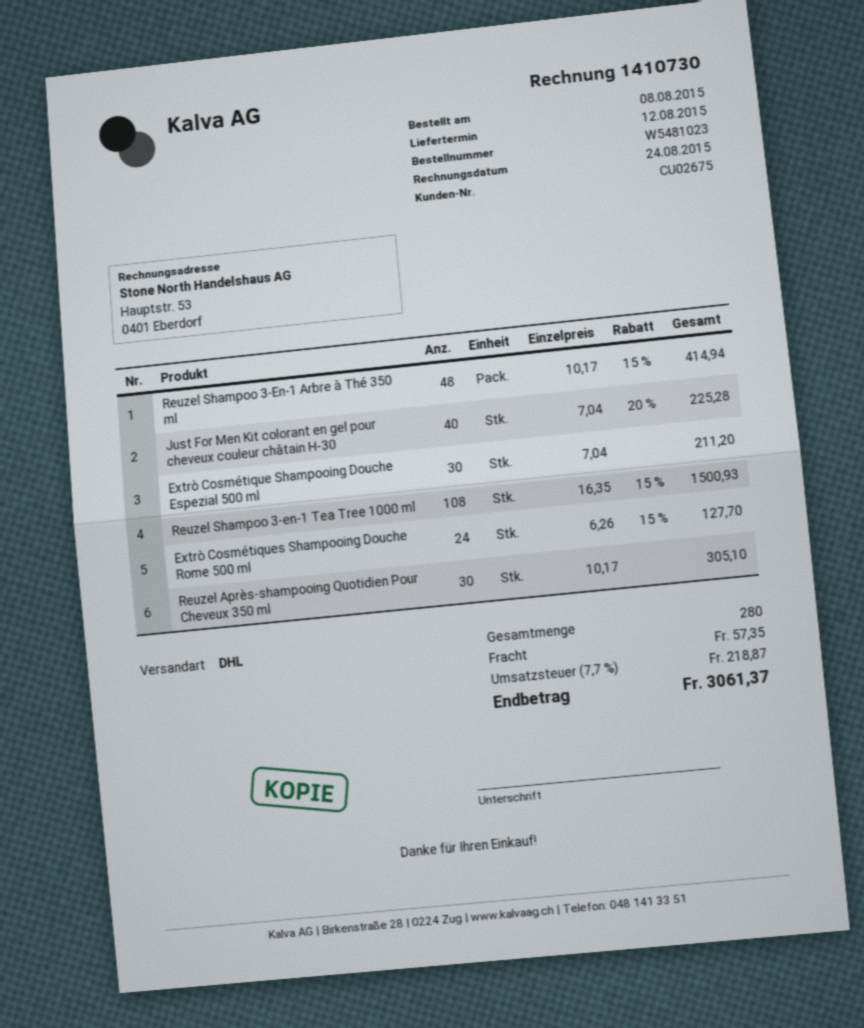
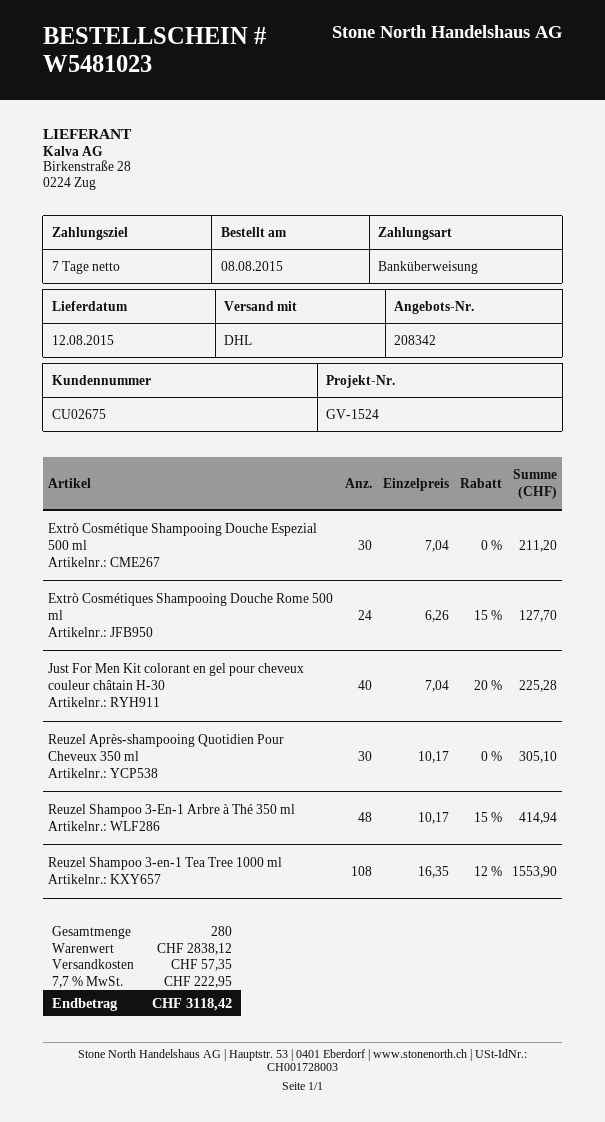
Reuzel Shampoo 3-en-1 Tea Tree 1000 ml: 108 x 16.35 - 15% = 1500.93 -> 108 x 16.35 - 12% = 1553.90
tax: 7.7% = 218.87 -> 7.7% = 222.95
total: 3061.37 -> 3118.42

